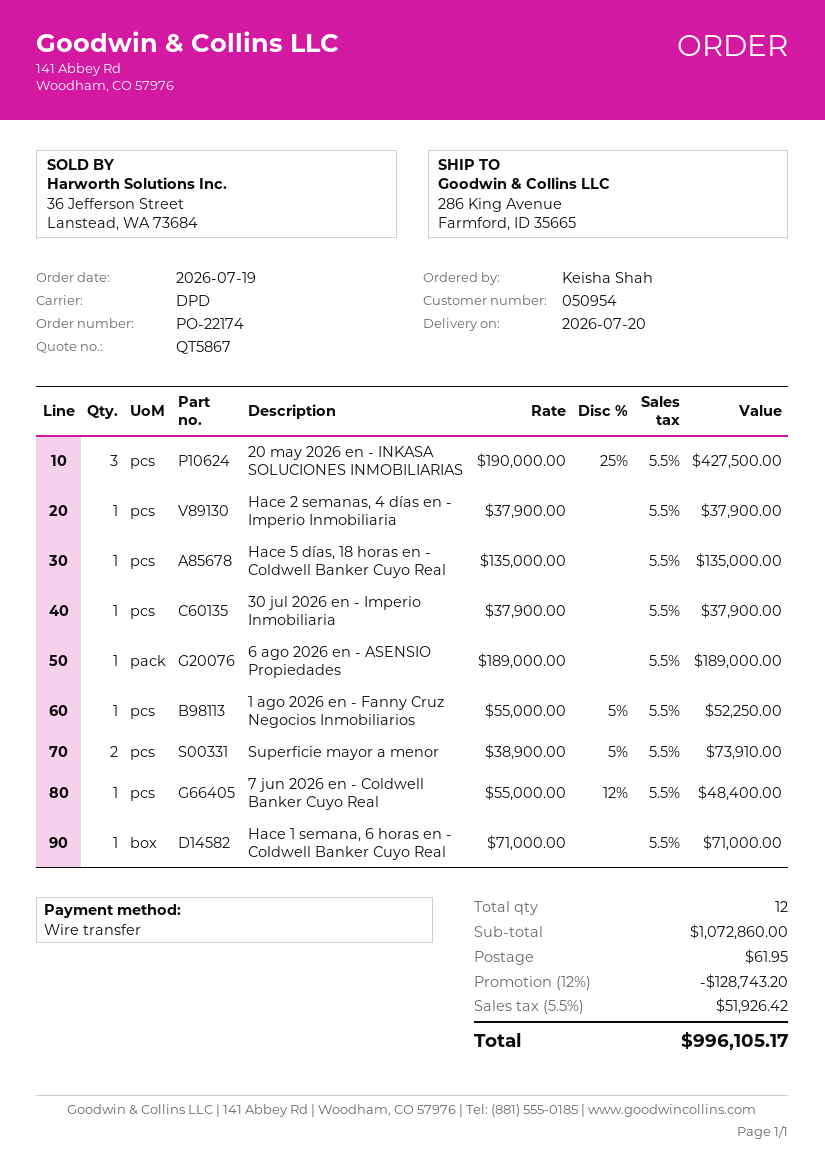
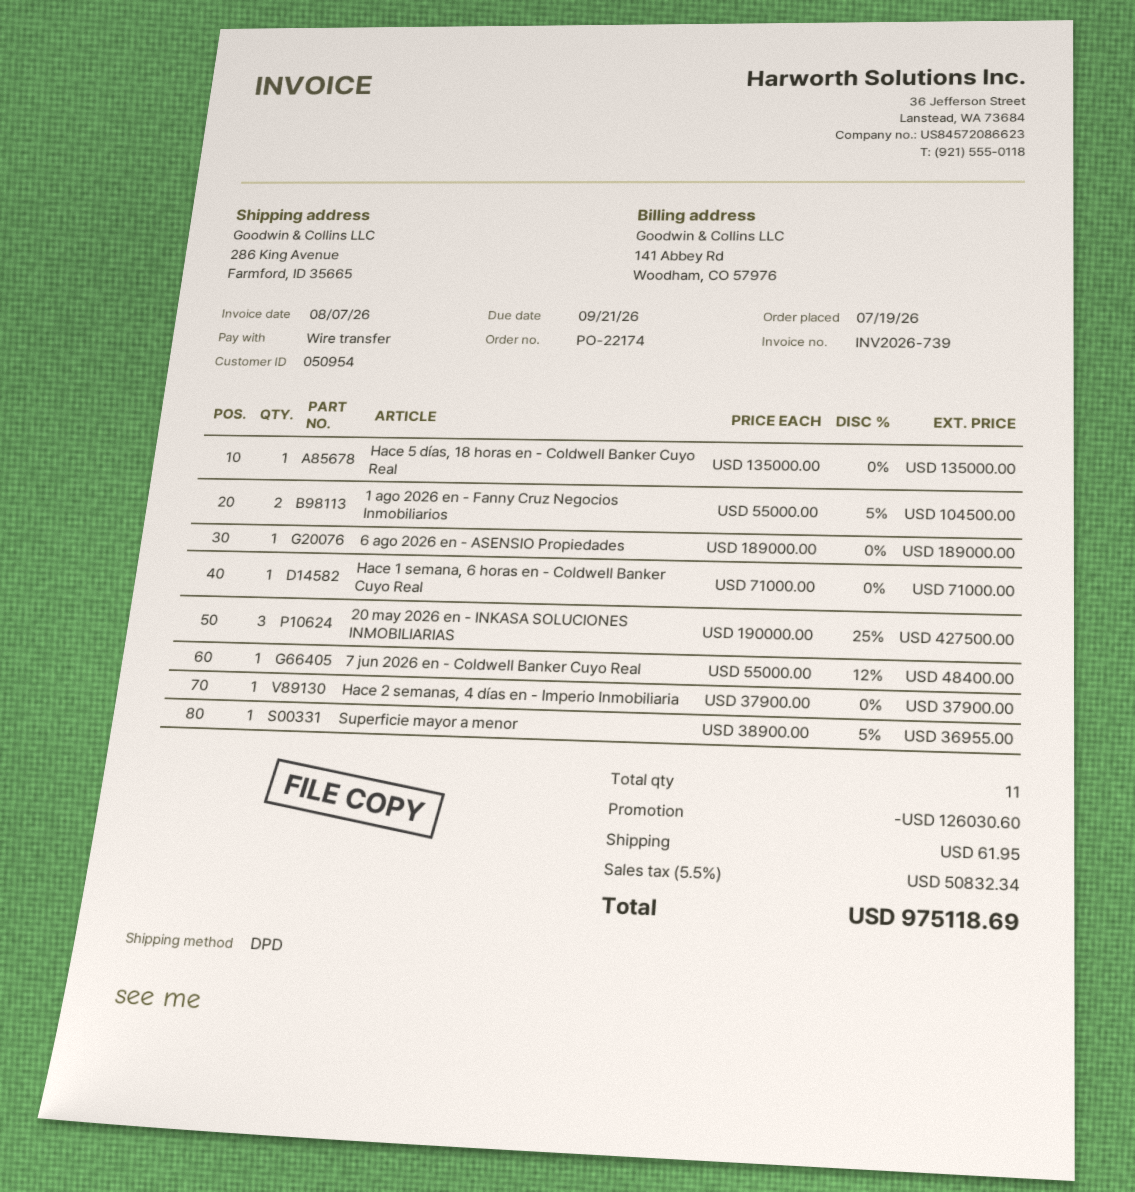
30 jul 2026 en - Imperio Inmobiliaria: 1 x 37900.00 = 37900.00 -> none
1 ago 2026 en - Fanny Cruz Negocios Inmobiliarios: 1 x 55000.00 - 5% = 52250.00 -> 2 x 55000.00 - 5% = 104500.00
Superficie mayor a menor: 2 x 38900.00 - 5% = 73910.00 -> 1 x 38900.00 - 5% = 36955.00
total quantity: 12 -> 11
discount: 128743.20 -> 126030.60
tax: 5.5% = 51926.42 -> 5.5% = 50832.34
total: 996105.17 -> 975118.69

